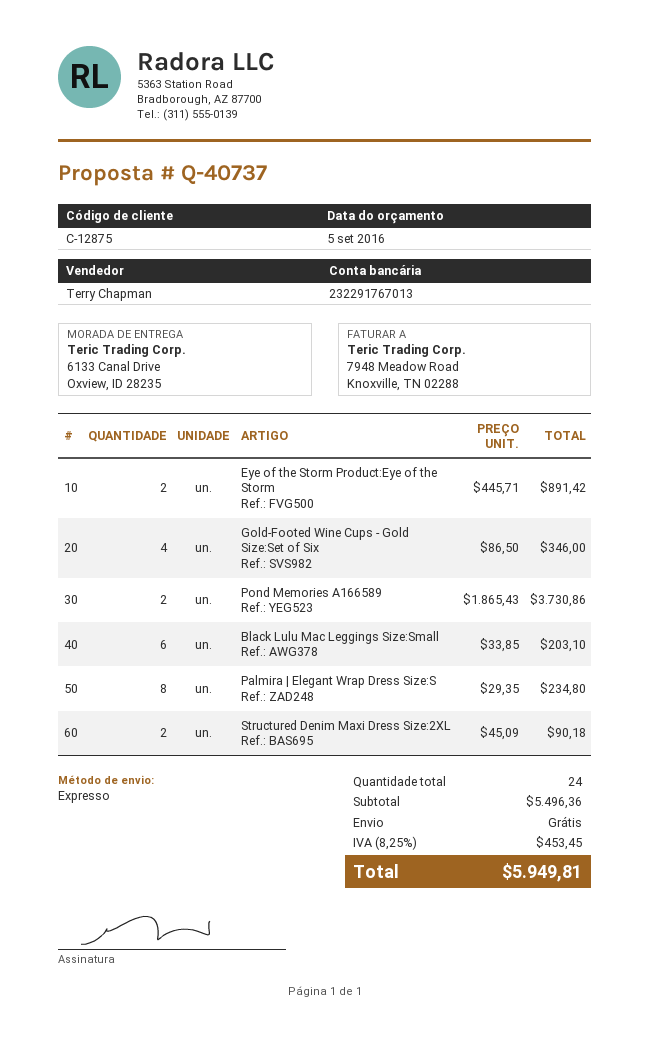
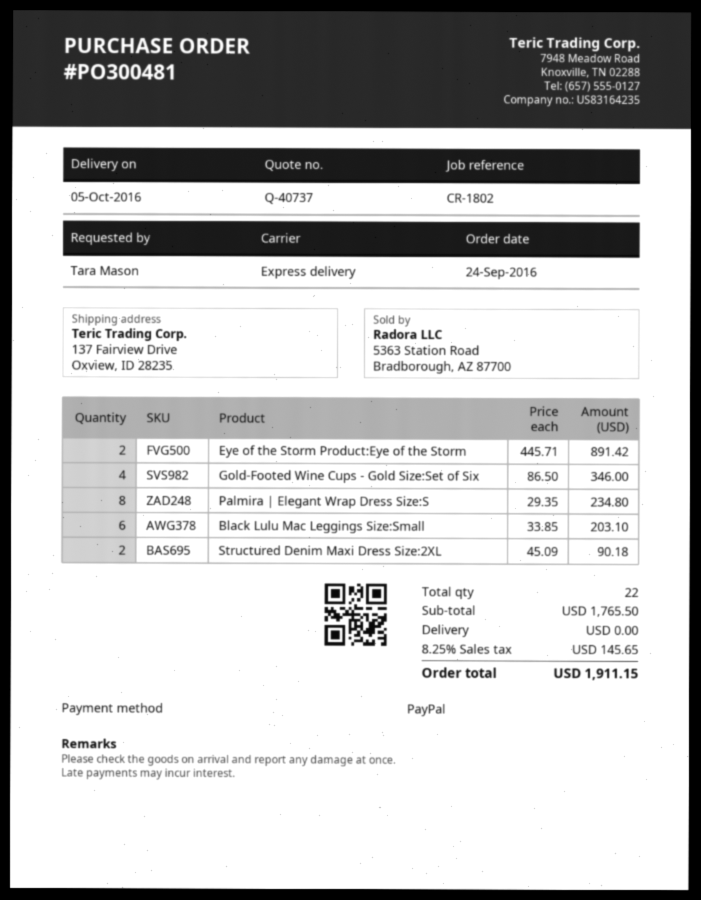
ship to: 6133 Canal Drive, Oxview, ID 28235 -> 137 Fairview Drive, Oxview, ID 28235
Pond Memories A166589: 2 x 1865.43 = 3730.86 -> none
total quantity: 24 -> 22
subtotal: 5496.36 -> 1765.50
tax: 8.25% = 453.45 -> 8.25% = 145.65
total: 5949.81 -> 1911.15

